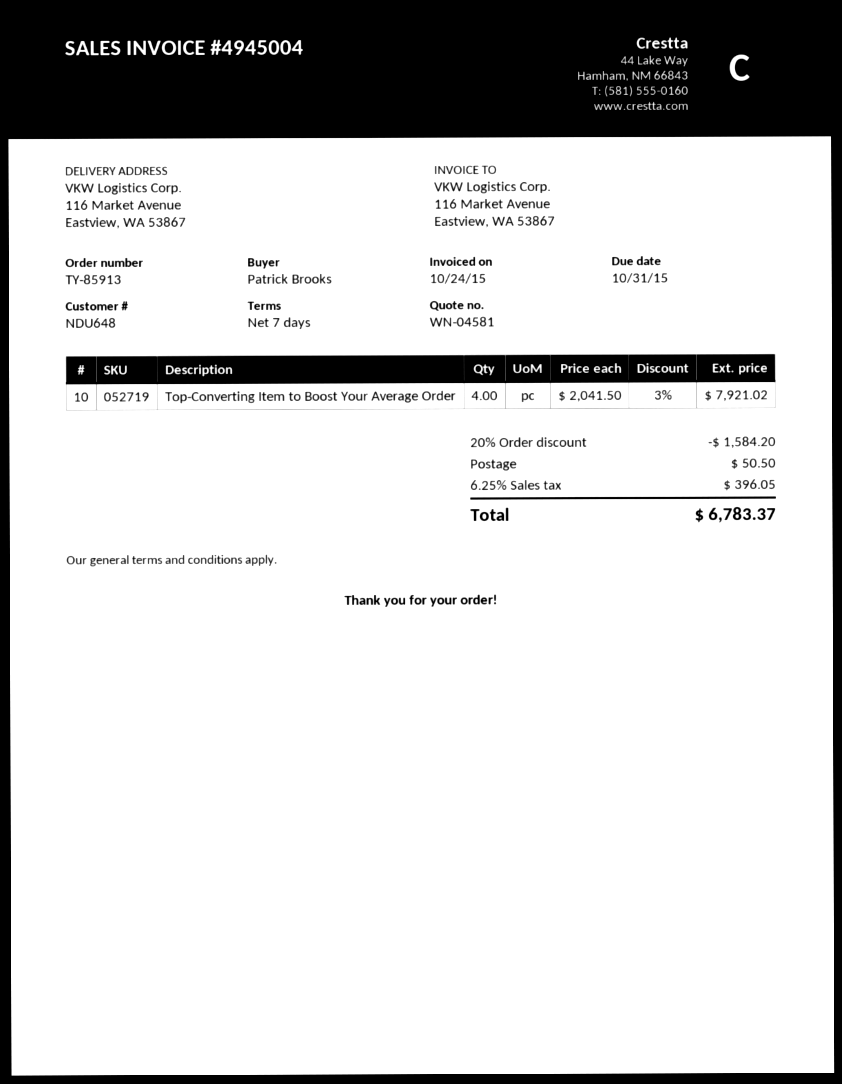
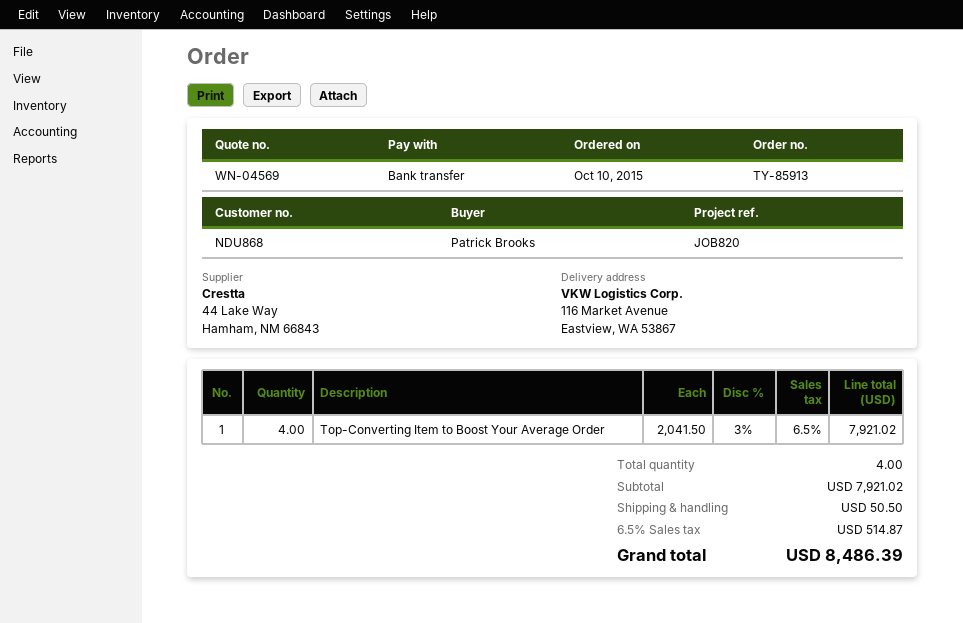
quote number: WN-04581 -> WN-04569
customer number: NDU648 -> NDU868
discount: 20% = 1584.20 -> none
tax: 6.25% = 396.05 -> 6.5% = 514.87
total: 6783.37 -> 8486.39

